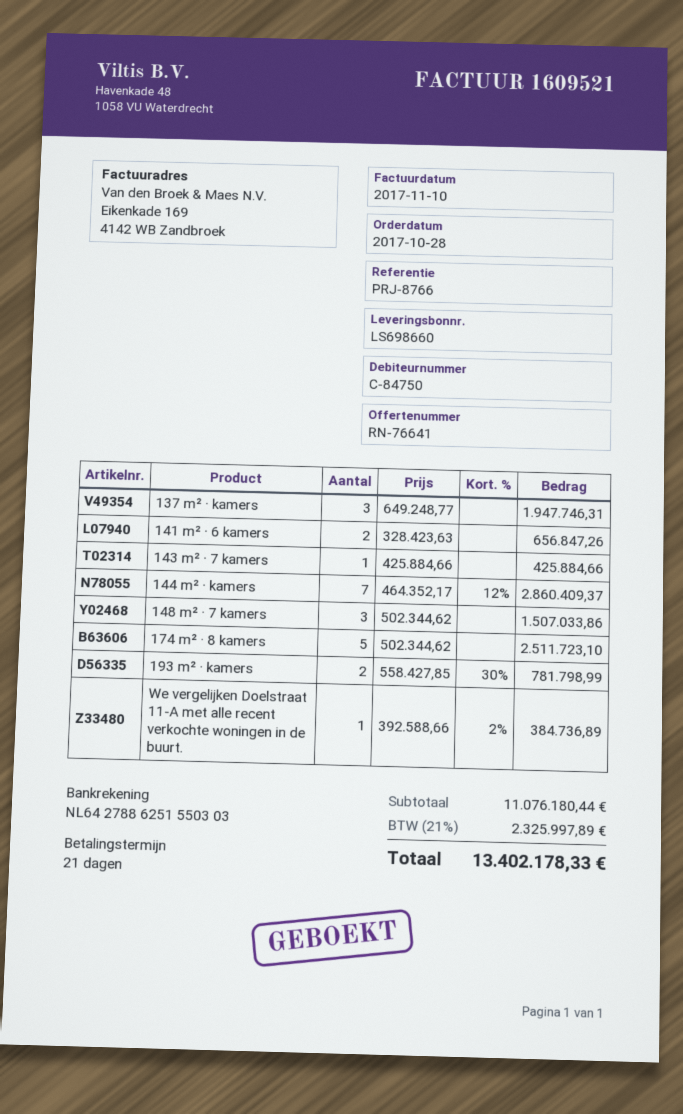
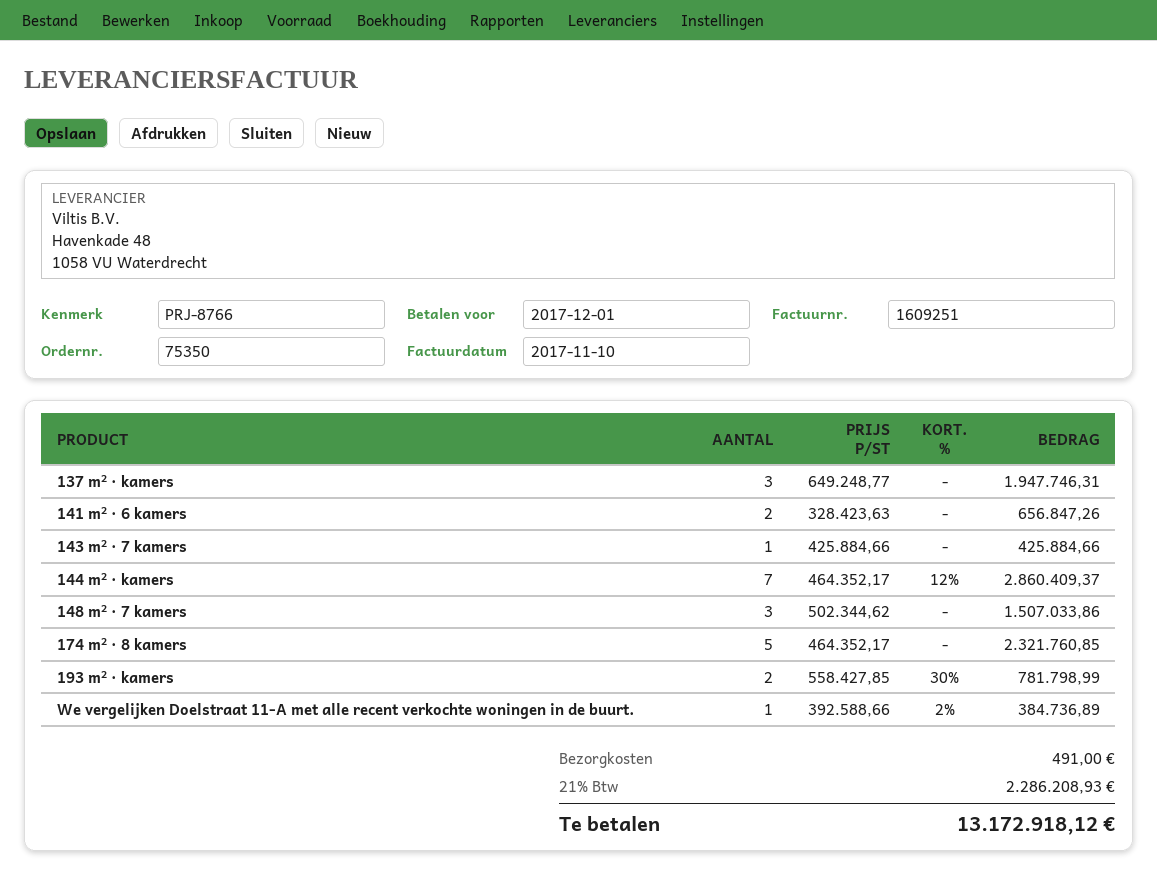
invoice number: 1609521 -> 1609251
174 m² · 8 kamers: 5 x 502344.62 = 2511723.10 -> 5 x 464352.17 = 2321760.85
shipping: none -> 491.00
tax: 21% = 2325997.89 -> 21% = 2286208.93
total: 13402178.33 -> 13172918.12

